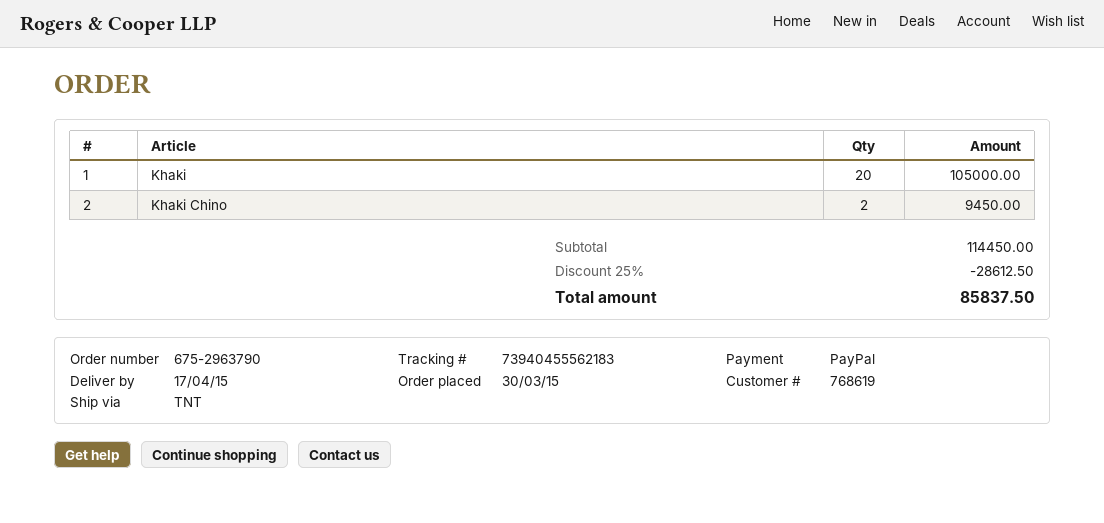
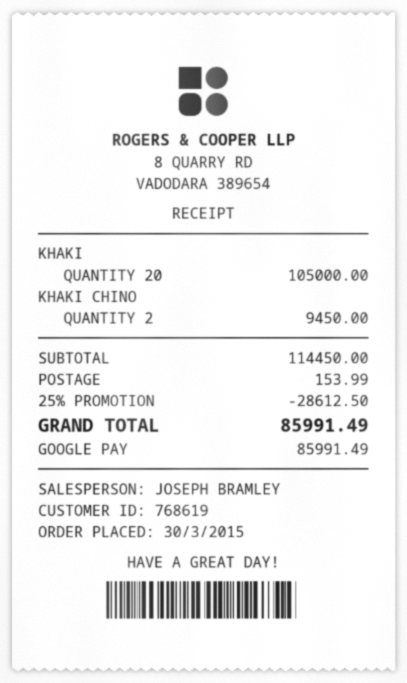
payment method: PayPal -> Google Pay
shipping: none -> 153.99
total: 85837.50 -> 85991.49

